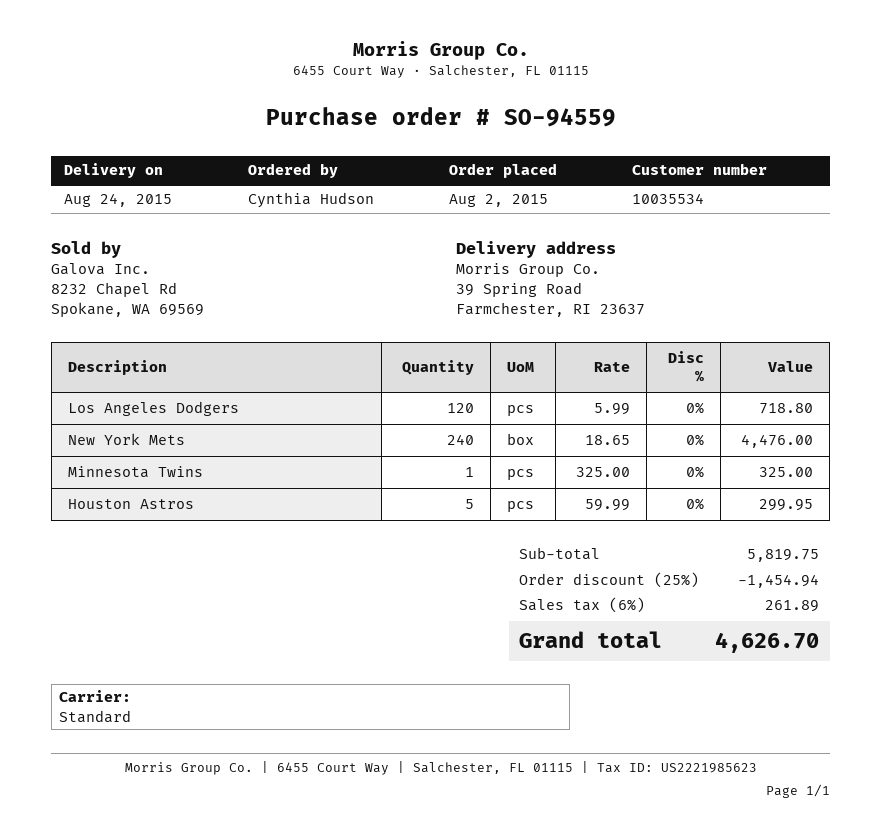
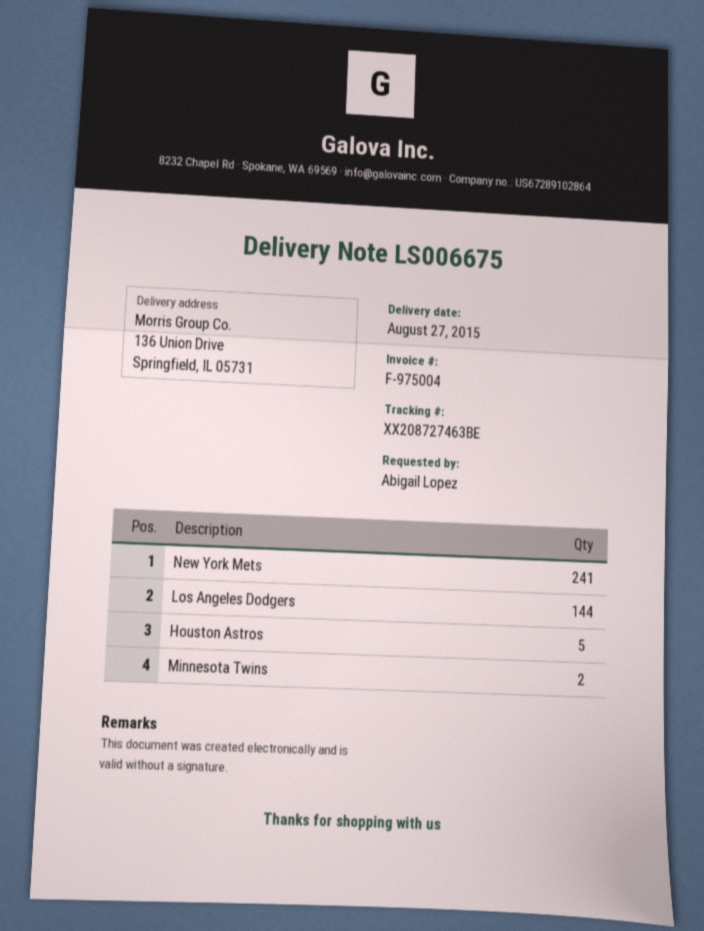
delivery date: 2015-08-24 -> 2015-08-27
ordered by: Cynthia Hudson -> Abigail Lopez
ship to: 39 Spring Road, Farmchester, RI 23637 -> 136 Union Drive, Springfield, IL 05731
Los Angeles Dodgers: 120 -> 144
New York Mets: 240 -> 241
Minnesota Twins: 1 -> 2

